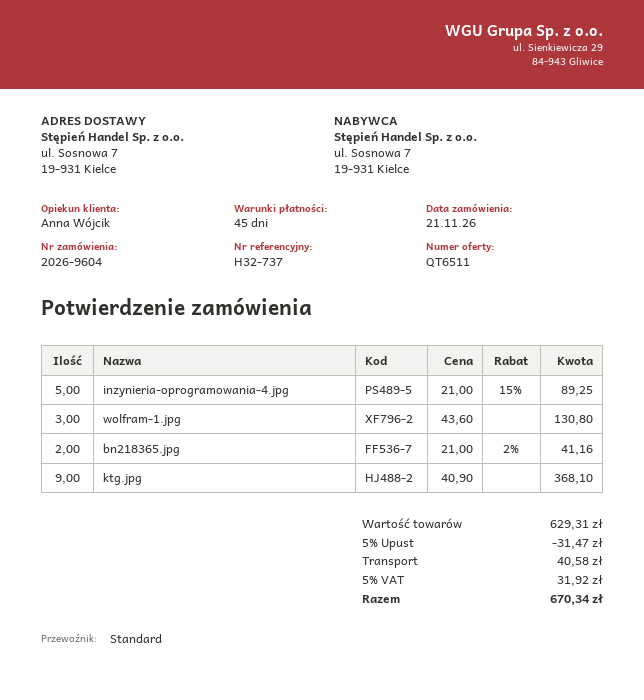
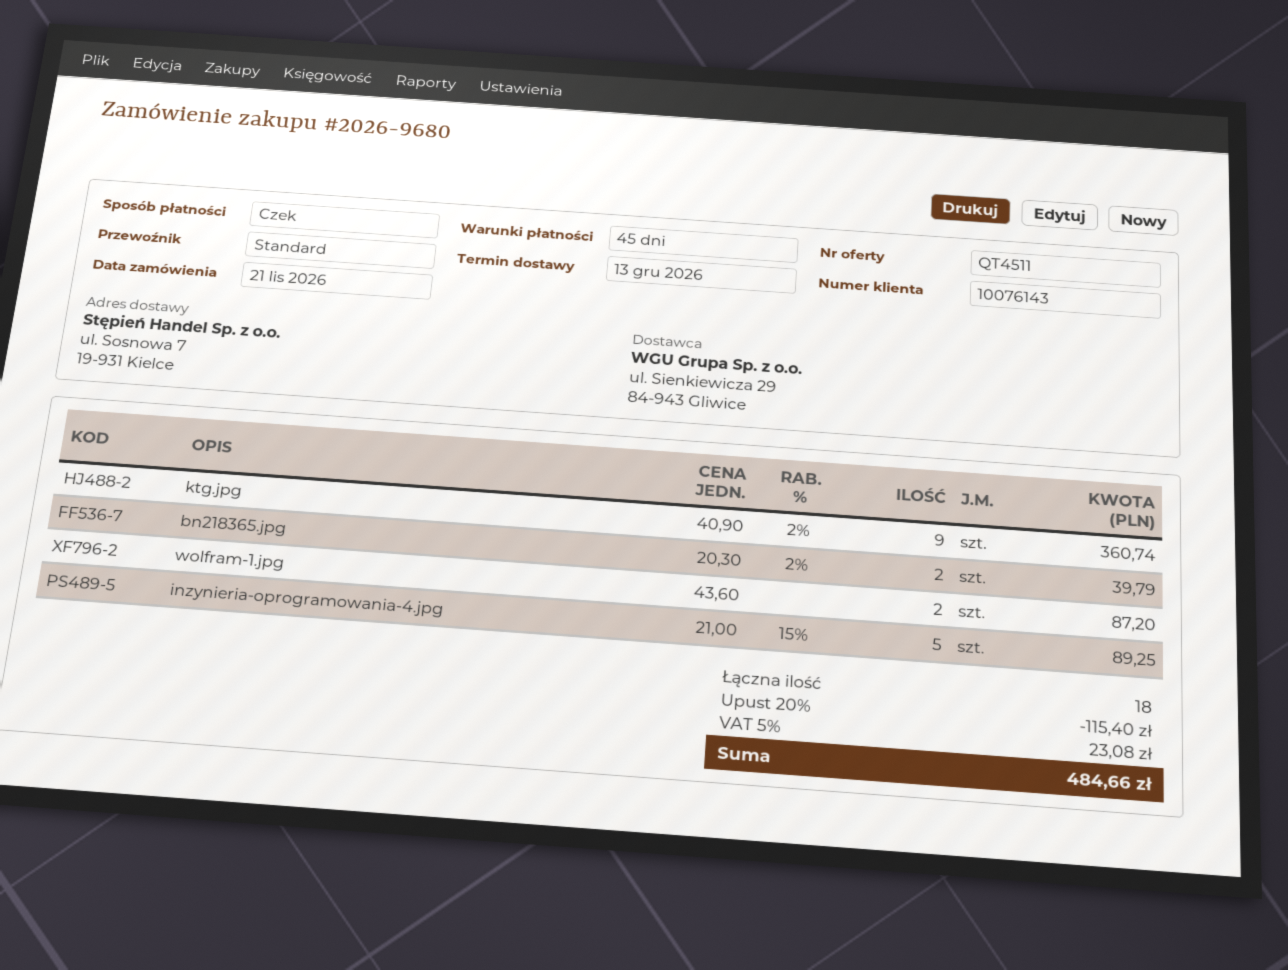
quote number: QT6511 -> QT4511
order number: 2026-9604 -> 2026-9680
wolfram-1.jpg: 3 x 43.60 = 130.80 -> 2 x 43.60 = 87.20
bn218365.jpg: 2 x 21.00 - 2% = 41.16 -> 2 x 20.30 - 2% = 39.79
ktg.jpg: 9 x 40.90 = 368.10 -> 9 x 40.90 - 2% = 360.74
discount: 5% = 31.47 -> 20% = 115.40
shipping: 40.58 -> none
tax: 5% = 31.92 -> 5% = 23.08
total: 670.34 -> 484.66

